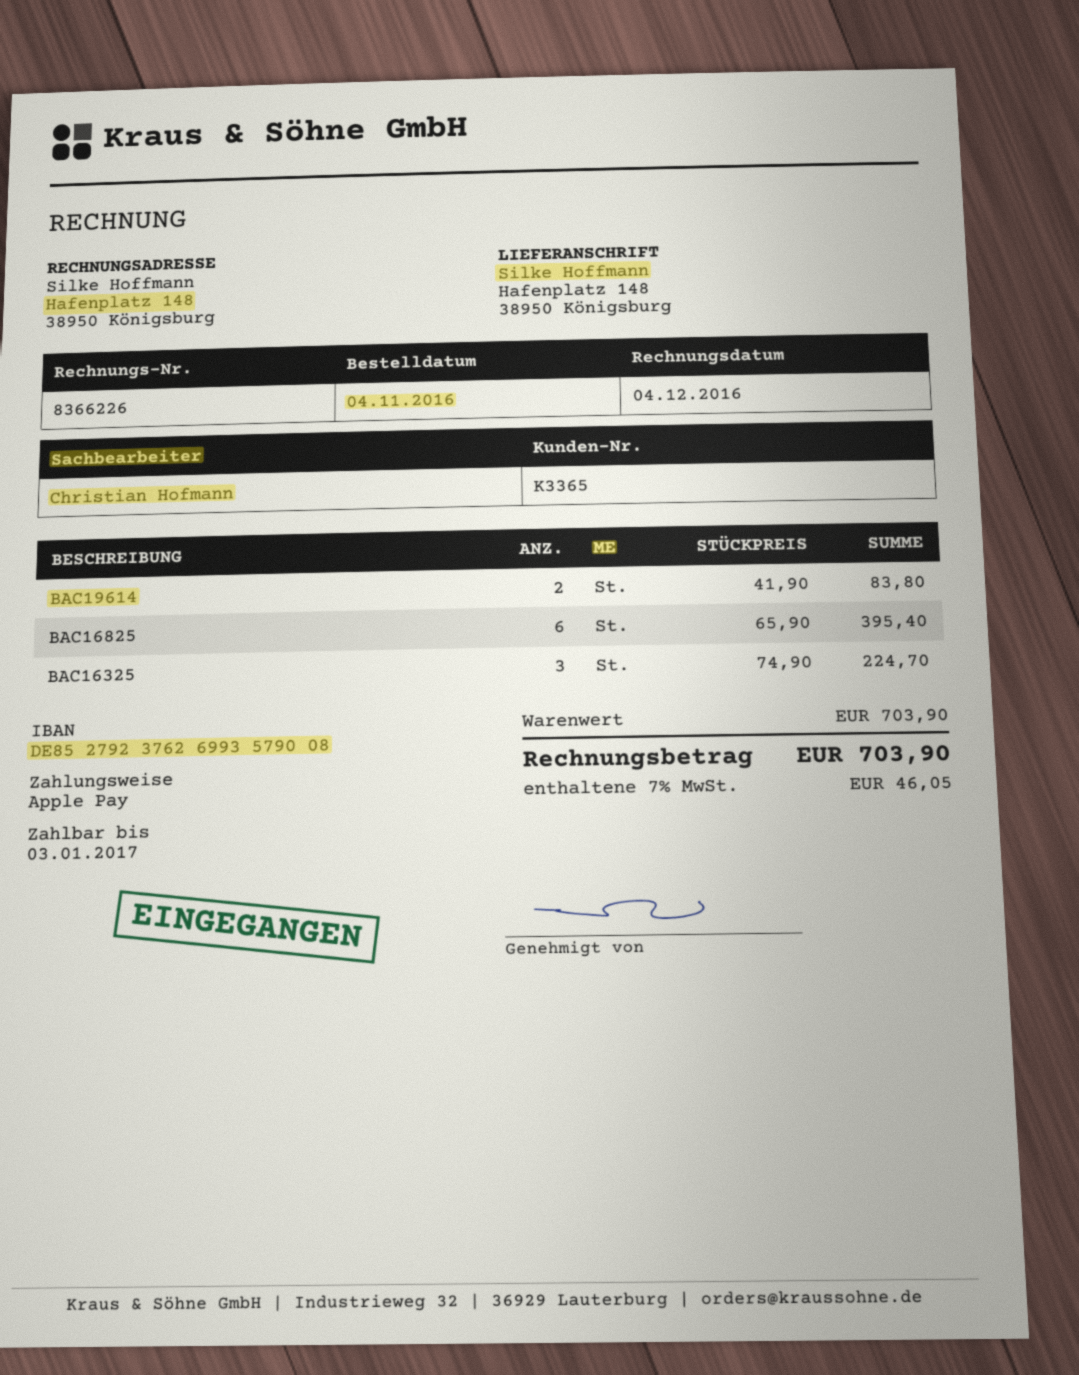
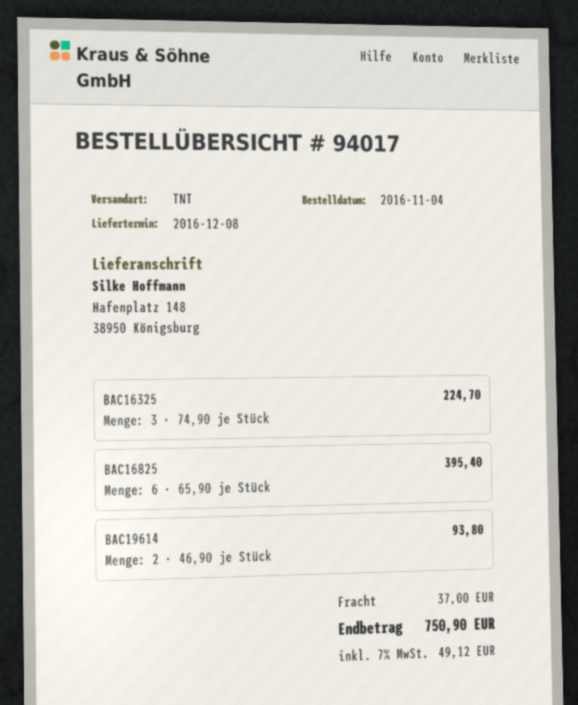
BAC19614: 2 x 41.90 = 83.80 -> 2 x 46.90 = 93.80
shipping: none -> 37.00
tax: 7% = 46.05 -> 7% = 49.12
total: 703.90 -> 750.90

